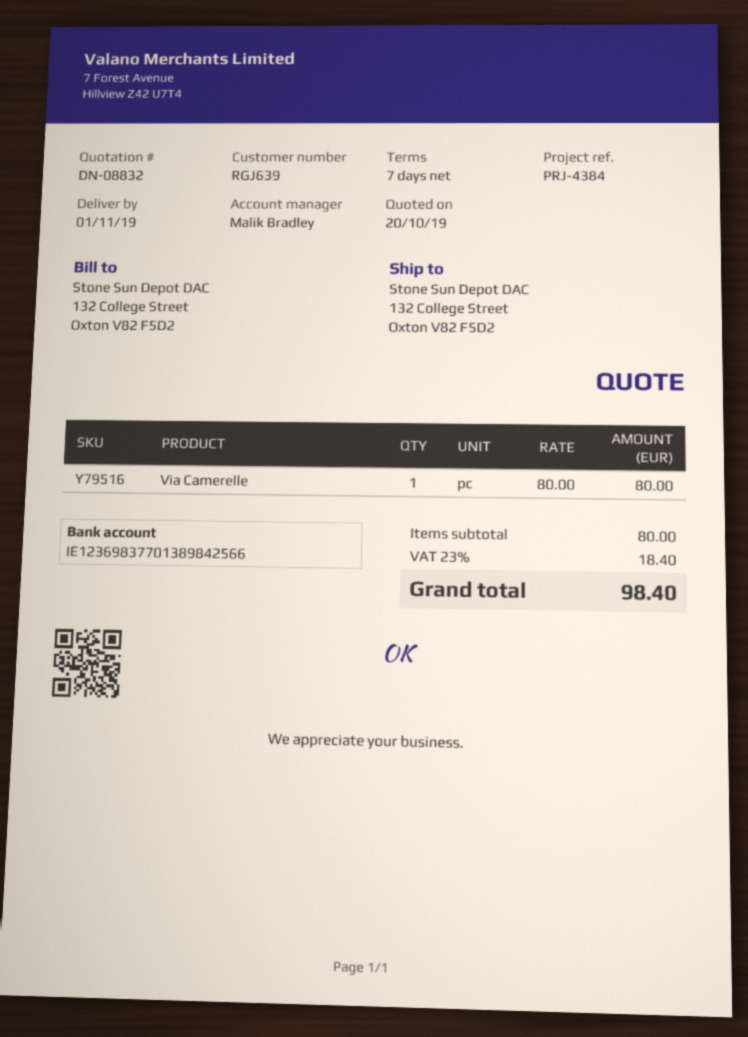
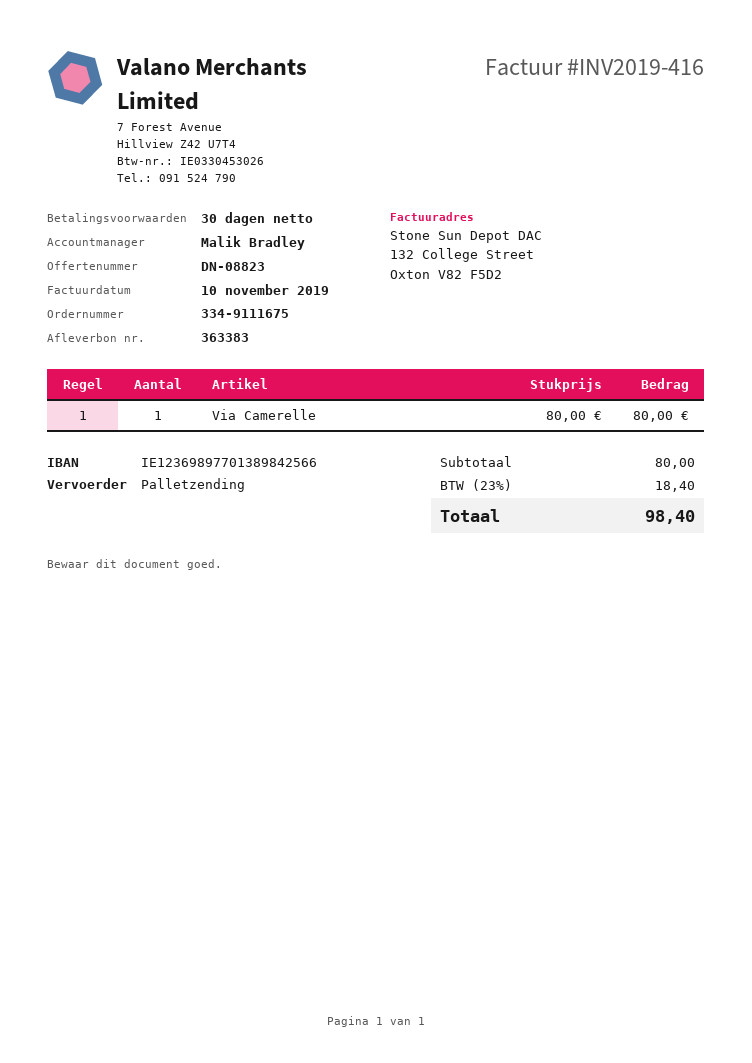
quote number: DN-08832 -> DN-08823
payment terms: 7 days -> 30 days
bank account: IE12369837701389842566 -> IE12369897701389842566

